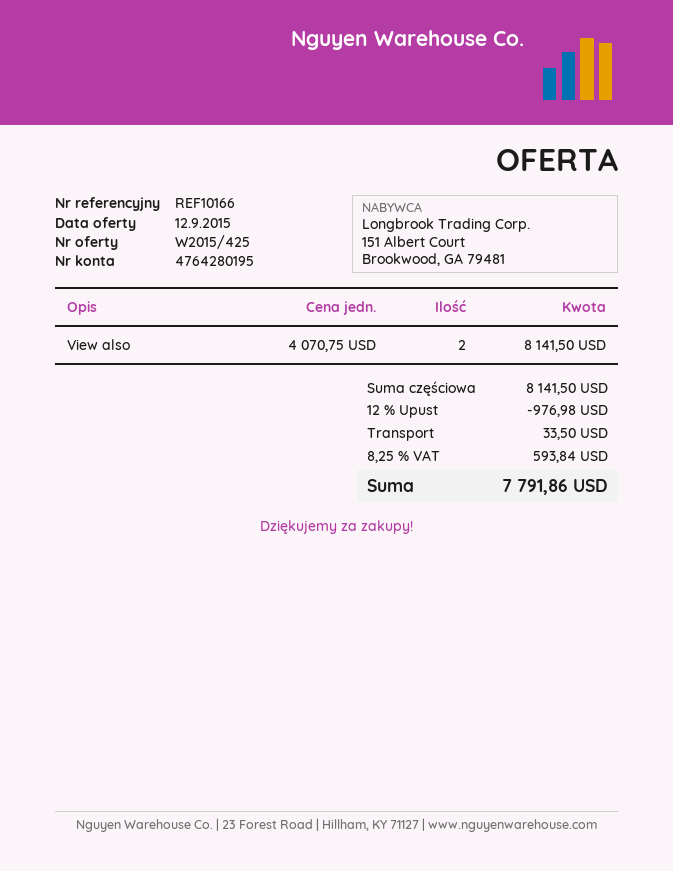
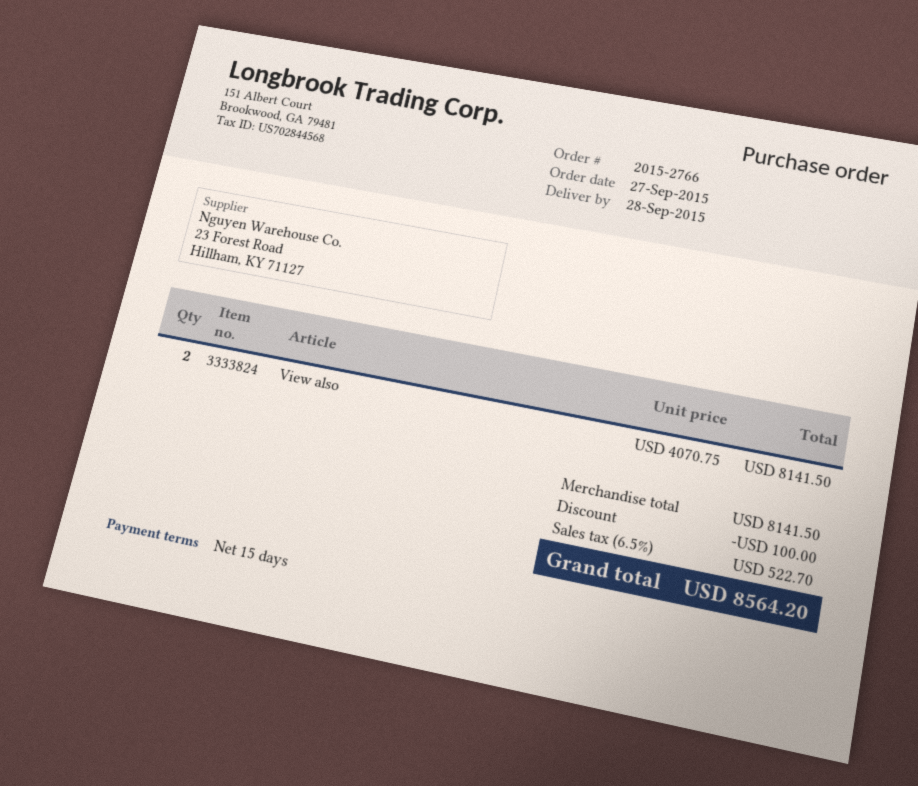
discount: 976.98 -> 100.00
shipping: 33.50 -> none
tax: 8.25% = 593.84 -> 6.5% = 522.70
total: 7791.86 -> 8564.20

